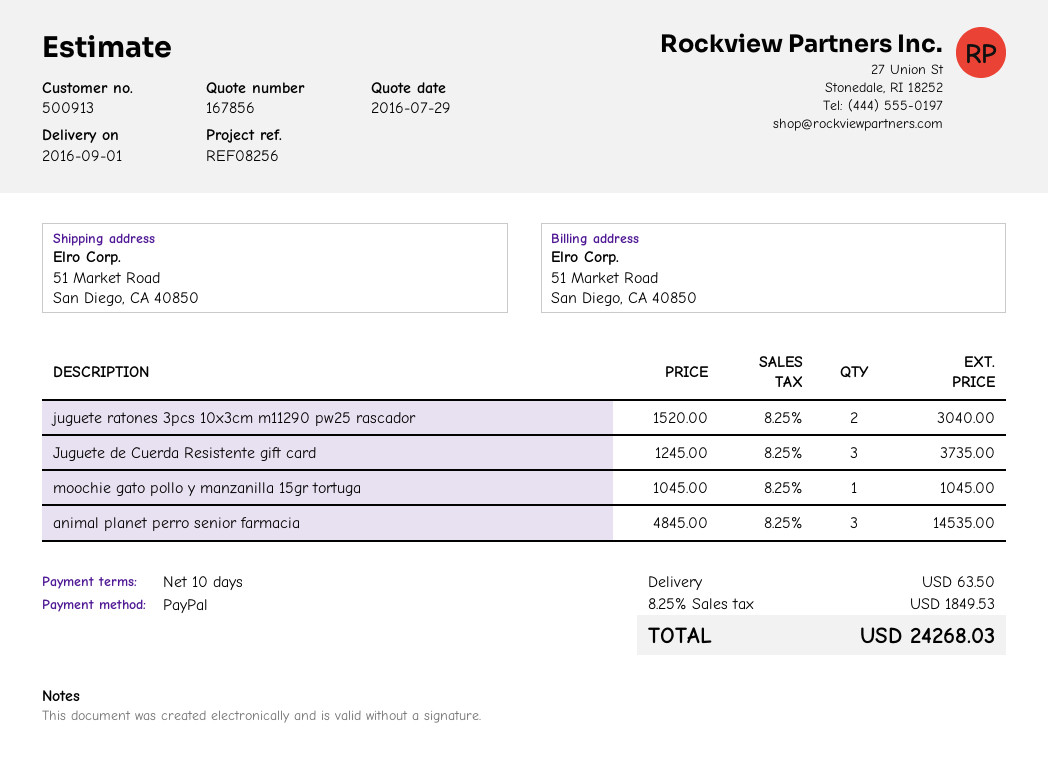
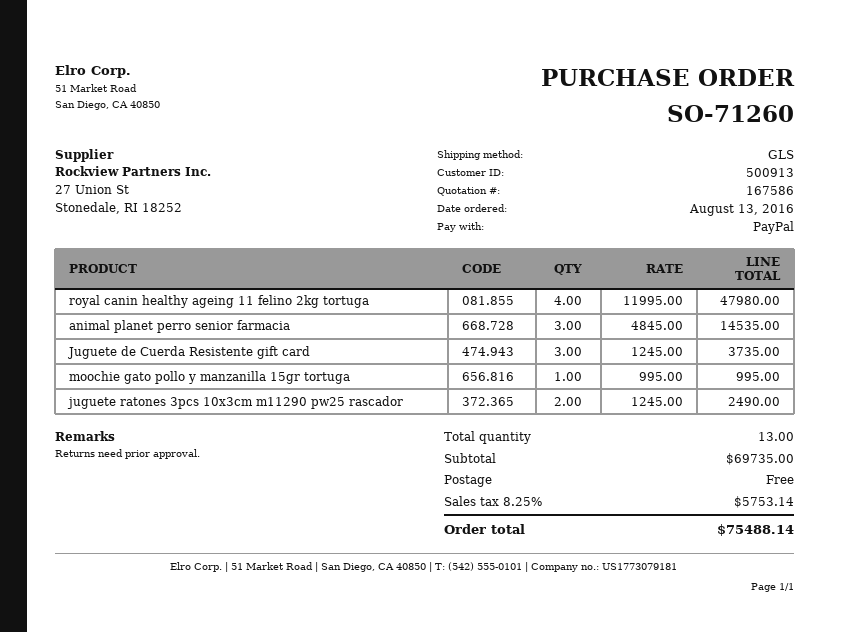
quote number: 167856 -> 167586
juguete ratones 3pcs 10x3cm m11290 pw25 rascador: 2 x 1520.00 = 3040.00 -> 2 x 1245.00 = 2490.00
moochie gato pollo y manzanilla 15gr tortuga: 1 x 1045.00 = 1045.00 -> 1 x 995.00 = 995.00
royal canin healthy ageing 11 felino 2kg tortuga: none -> 4 x 11995.00 = 47980.00
shipping: 63.50 -> 0.00
tax: 8.25% = 1849.53 -> 8.25% = 5753.14
total: 24268.03 -> 75488.14

